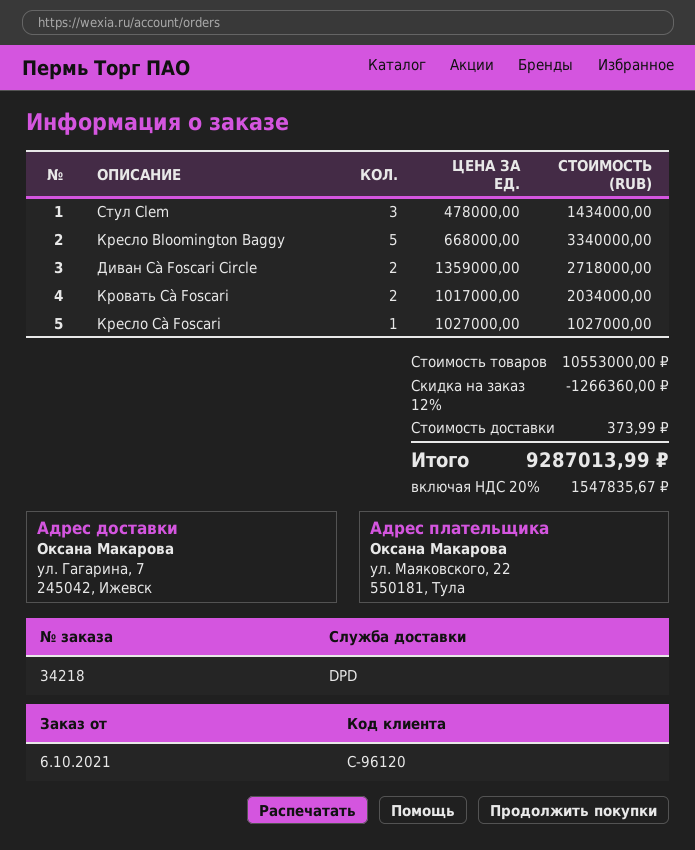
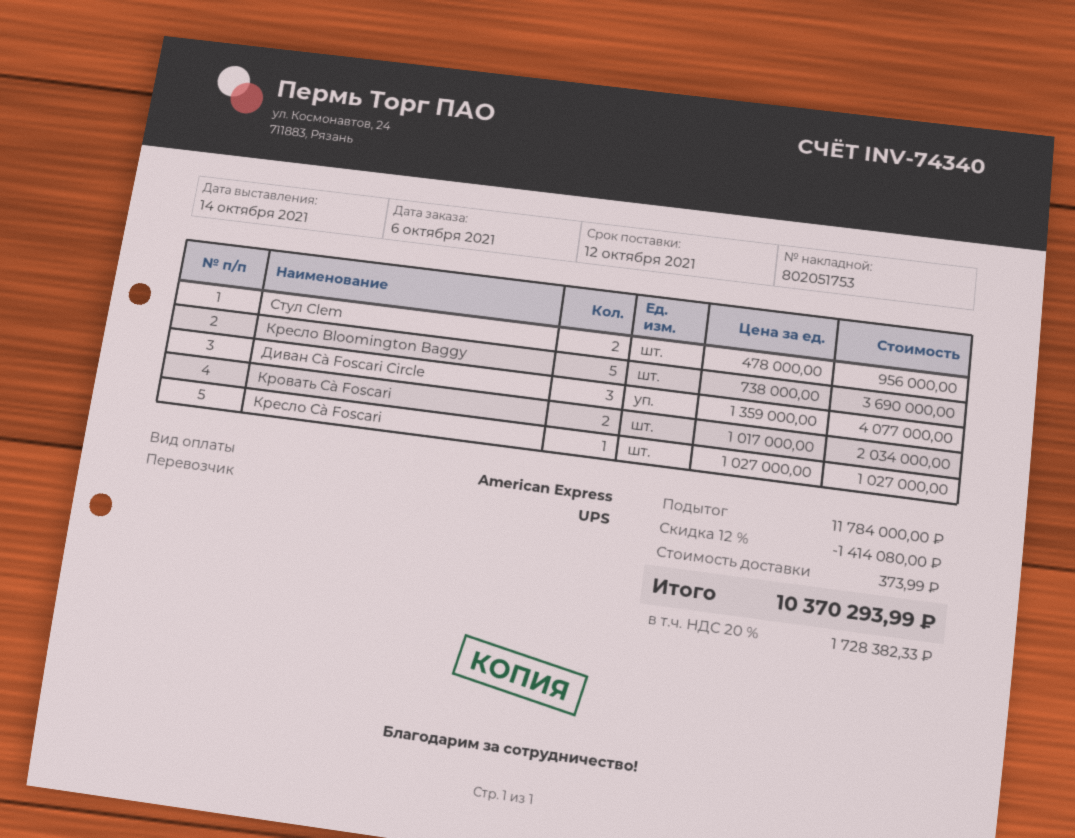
shipping method: DPD -> UPS
Стул Clem: 3 x 478000.00 = 1434000.00 -> 2 x 478000.00 = 956000.00
Кресло Bloomington Baggy: 5 x 668000.00 = 3340000.00 -> 5 x 738000.00 = 3690000.00
Диван Cà Foscari Circle: 2 x 1359000.00 = 2718000.00 -> 3 x 1359000.00 = 4077000.00
subtotal: 10553000.00 -> 11784000.00
discount: 12% = 1266360.00 -> 12% = 1414080.00
tax: 20% = 1547835.67 -> 20% = 1728382.33
total: 9287013.99 -> 10370293.99

